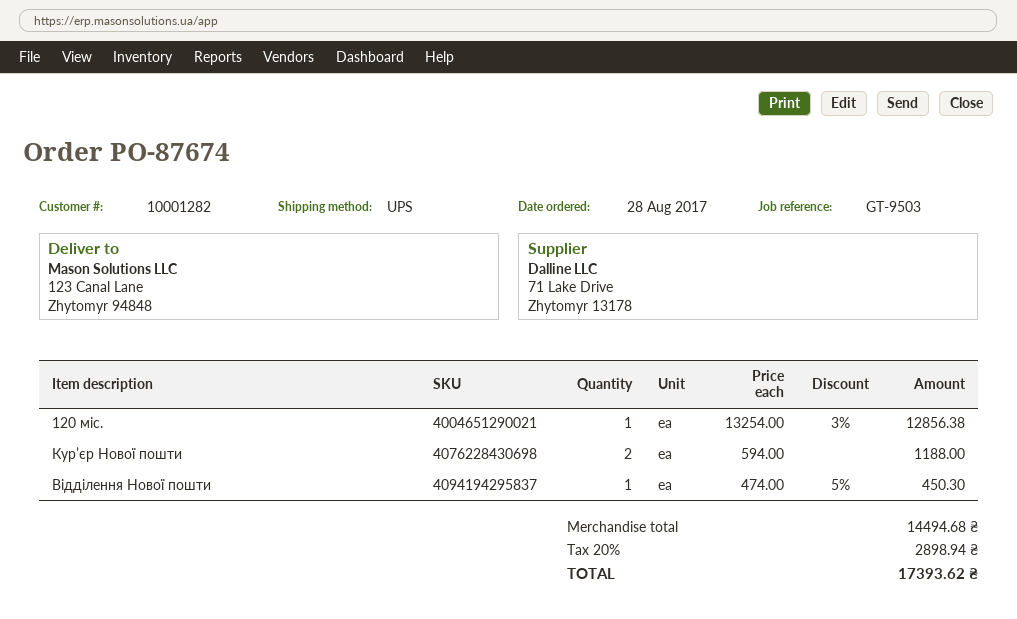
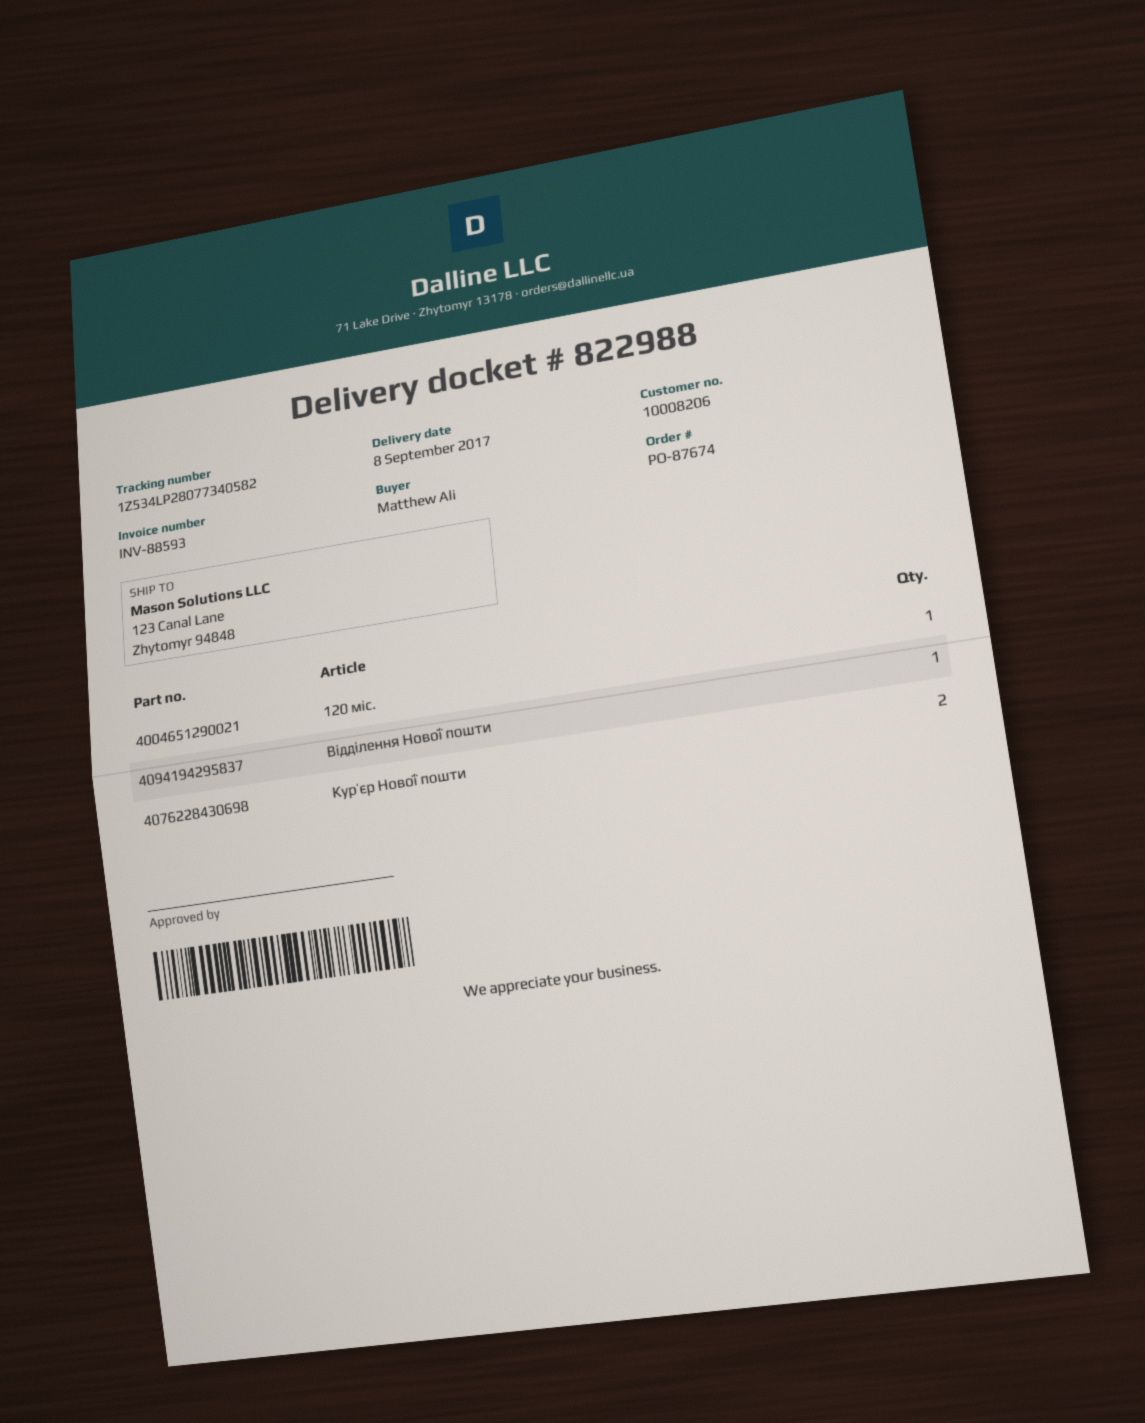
customer number: 10001282 -> 10008206

